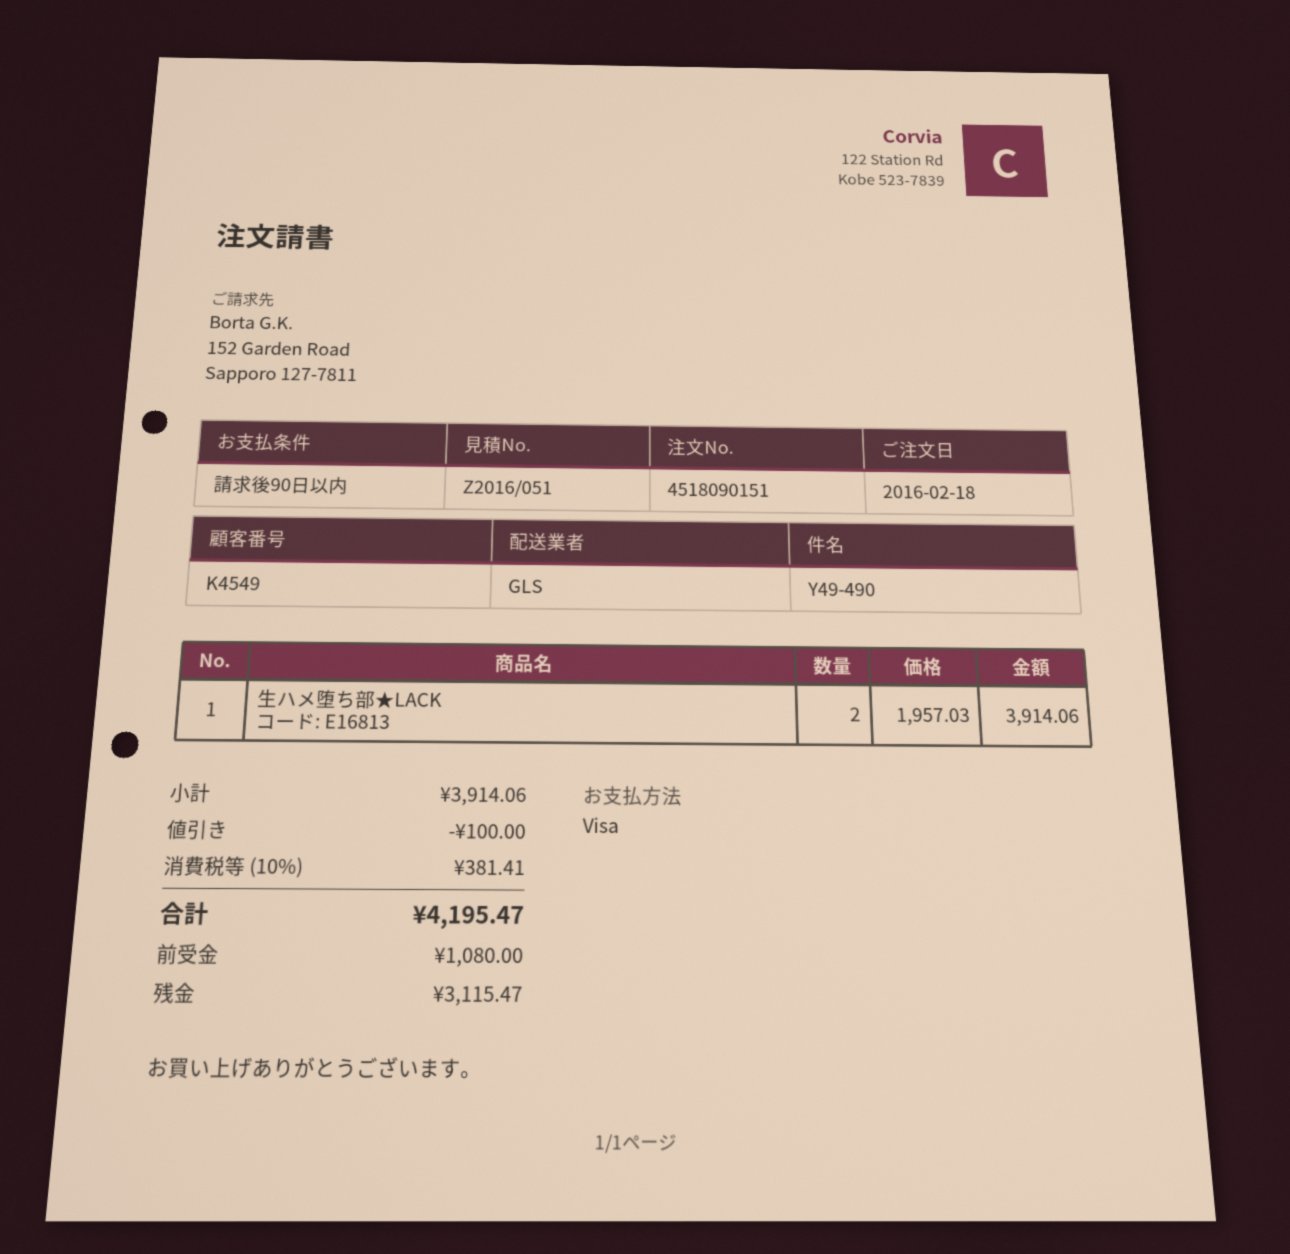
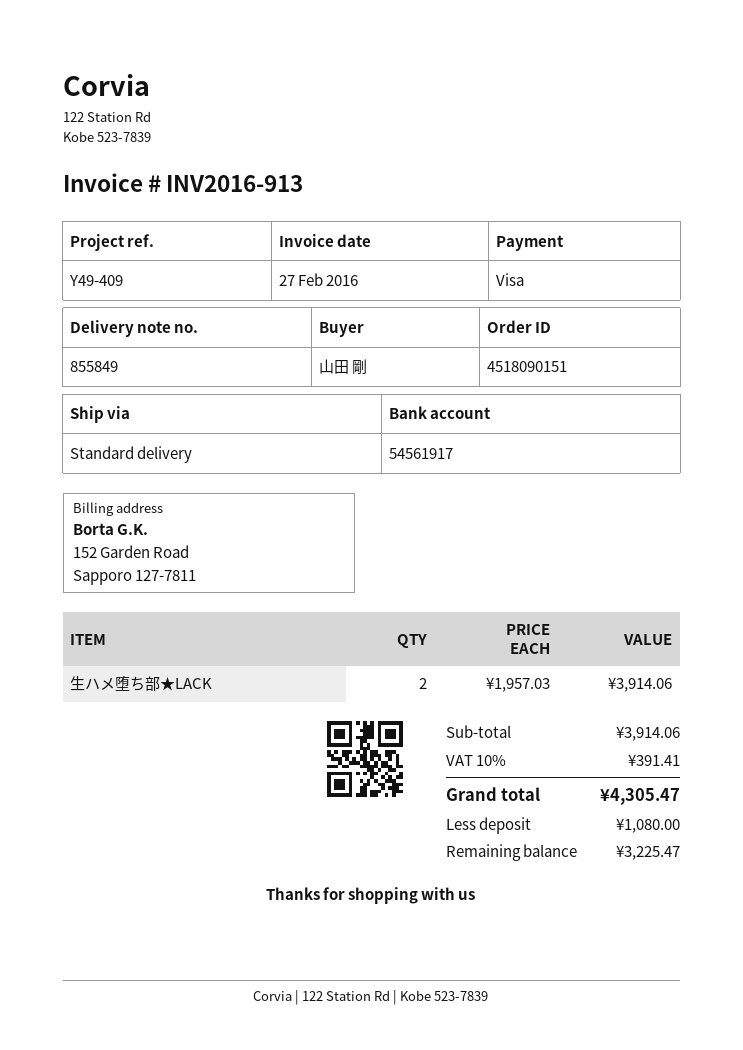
reference: Y49-490 -> Y49-409
shipping method: GLS -> standard
discount: 100.00 -> none
tax: 10% = 381.41 -> 10% = 391.41
total: 4195.47 -> 4305.47
balance: 3115.47 -> 3225.47

